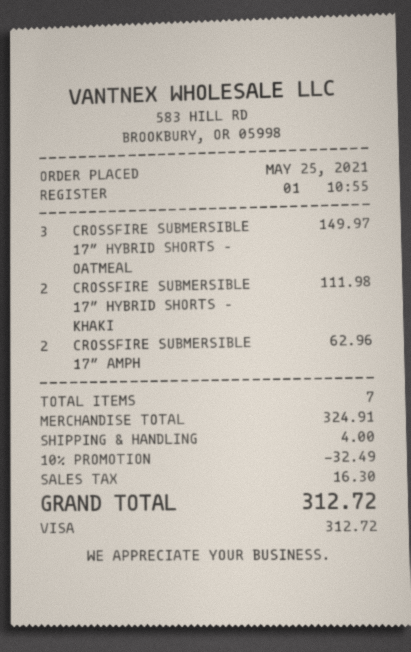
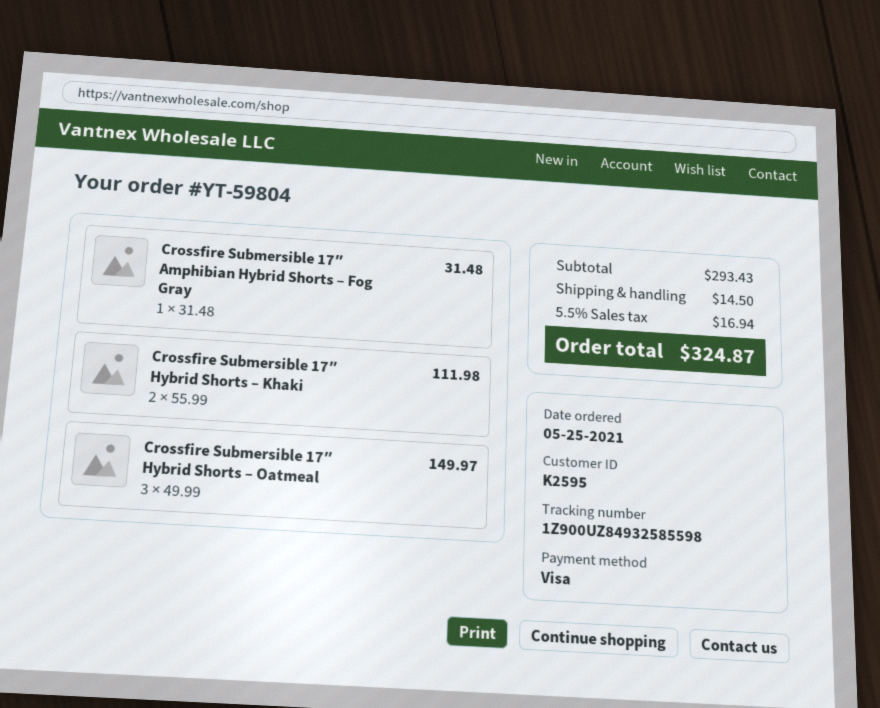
CROSSFIRE SUBMERSIBLE 17″ AMPH: 2 for 62.96 -> 1 for 31.48
subtotal: 324.91 -> 293.43
discount: 10% = 32.49 -> none
shipping: 4.00 -> 14.50
tax: 16.30 -> 16.94
total: 312.72 -> 324.87

